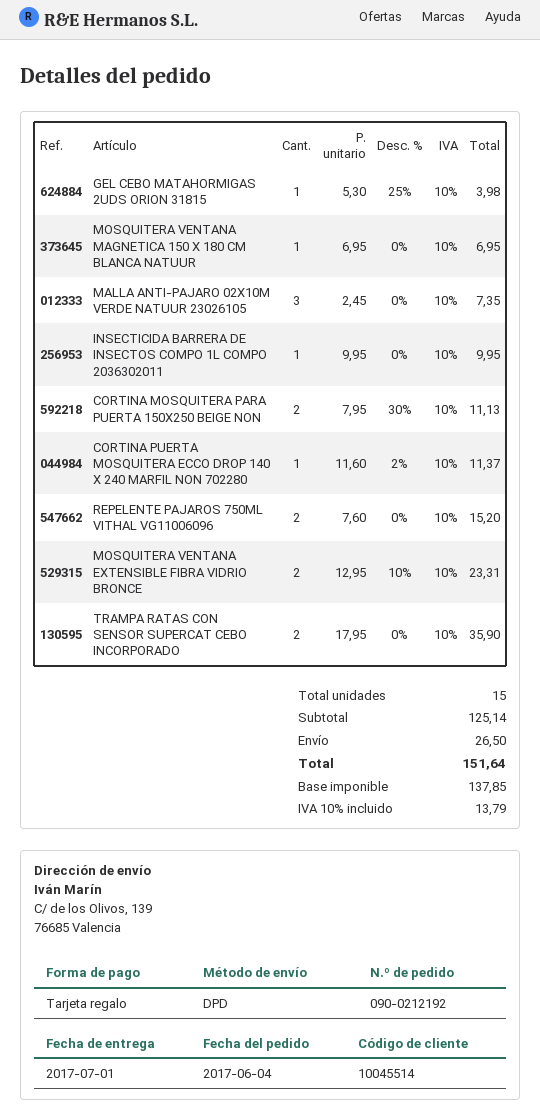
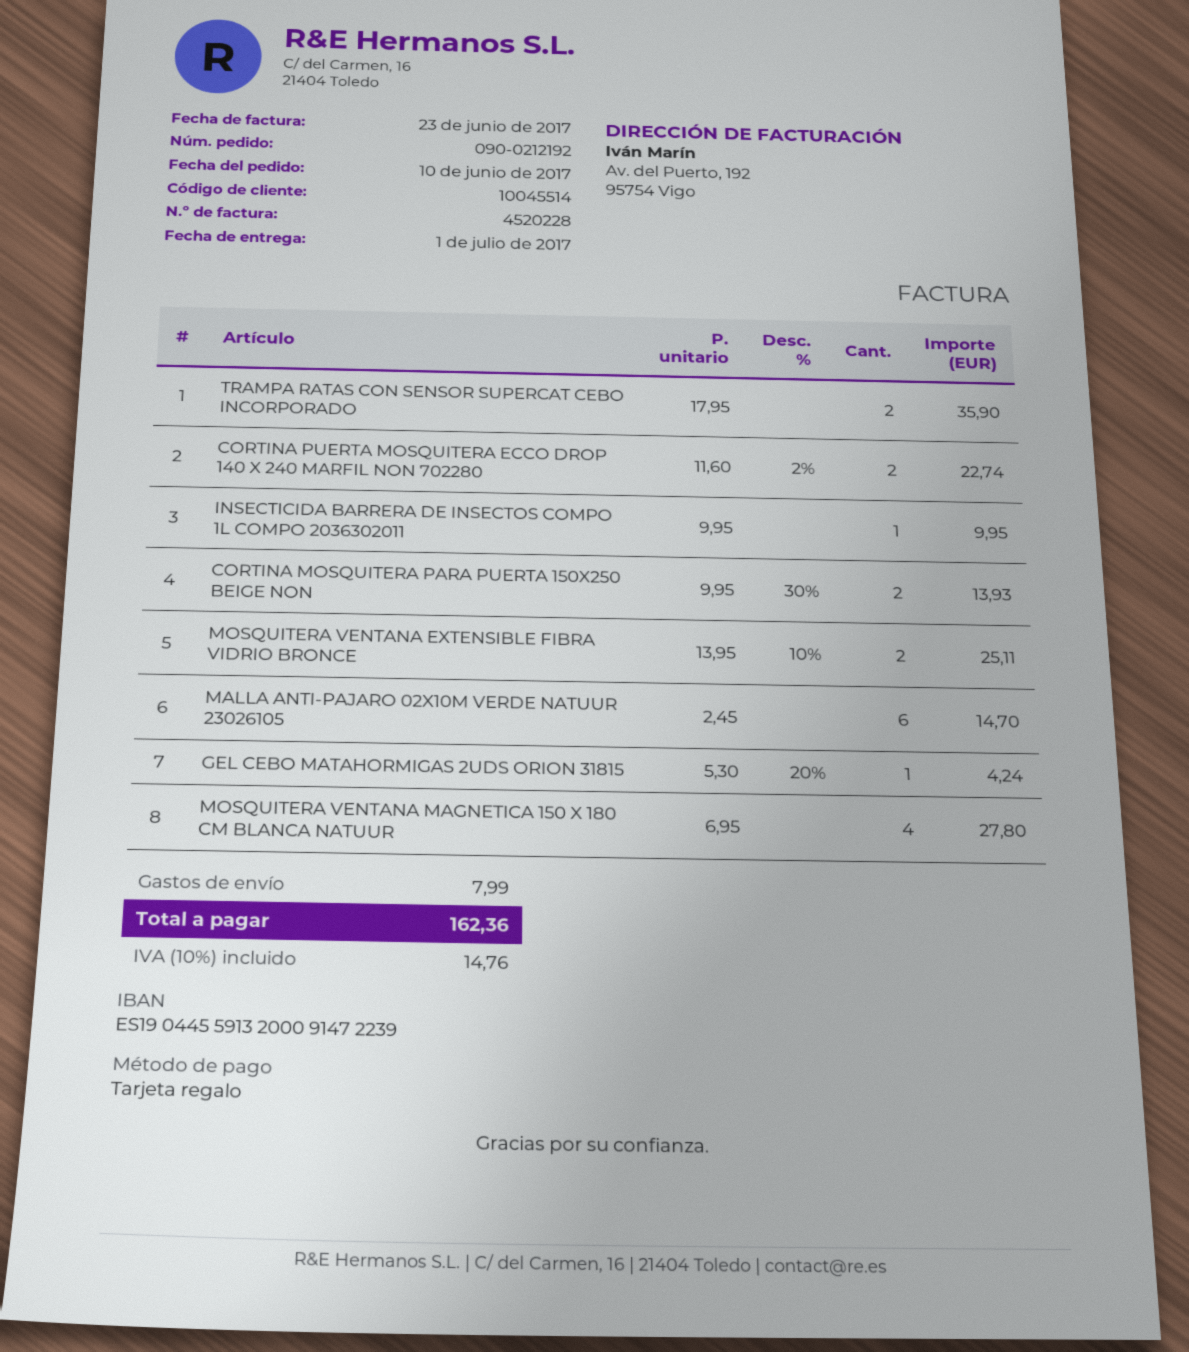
order date: 2017-06-04 -> 2017-06-10
GEL CEBO MATAHORMIGAS 2UDS ORION 31815: 1 x 5.30 - 25% = 3.98 -> 1 x 5.30 - 20% = 4.24
MOSQUITERA VENTANA MAGNETICA 150 X 180 CM BLANCA NATUUR: 1 x 6.95 = 6.95 -> 4 x 6.95 = 27.80
MALLA ANTI-PAJARO 02X10M VERDE NATUUR 23026105: 3 x 2.45 = 7.35 -> 6 x 2.45 = 14.70
CORTINA MOSQUITERA PARA PUERTA 150X250 BEIGE NON: 2 x 7.95 - 30% = 11.13 -> 2 x 9.95 - 30% = 13.93
CORTINA PUERTA MOSQUITERA ECCO DROP 140 X 240 MARFIL NON 702280: 1 x 11.60 - 2% = 11.37 -> 2 x 11.60 - 2% = 22.74
REPELENTE PAJAROS 750ML VITHAL VG11006096: 2 x 7.60 = 15.20 -> none
MOSQUITERA VENTANA EXTENSIBLE FIBRA VIDRIO BRONCE: 2 x 12.95 - 10% = 23.31 -> 2 x 13.95 - 10% = 25.11
shipping: 26.50 -> 7.99
tax: 10% = 13.79 -> 10% = 14.76
total: 151.64 -> 162.36

